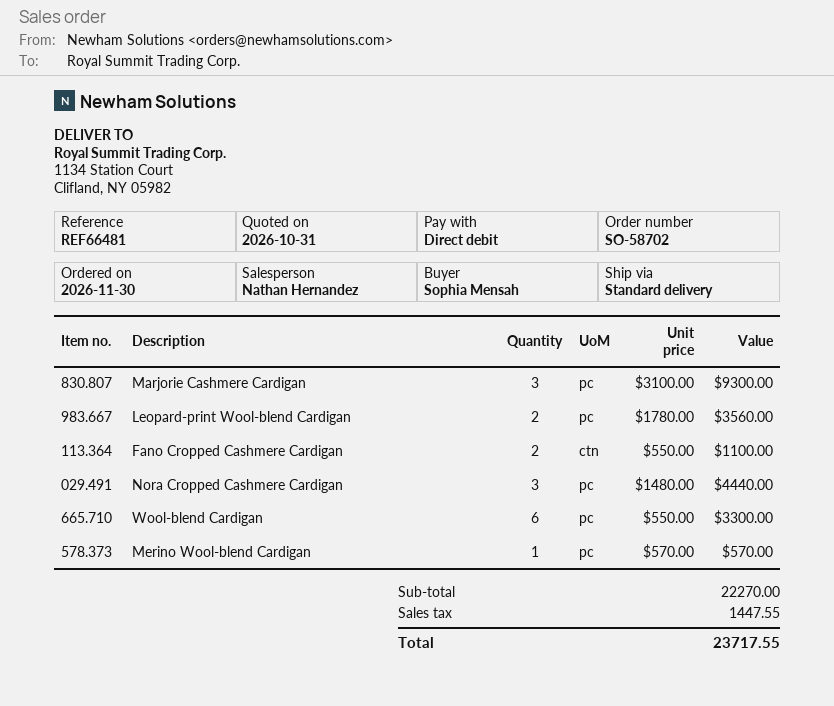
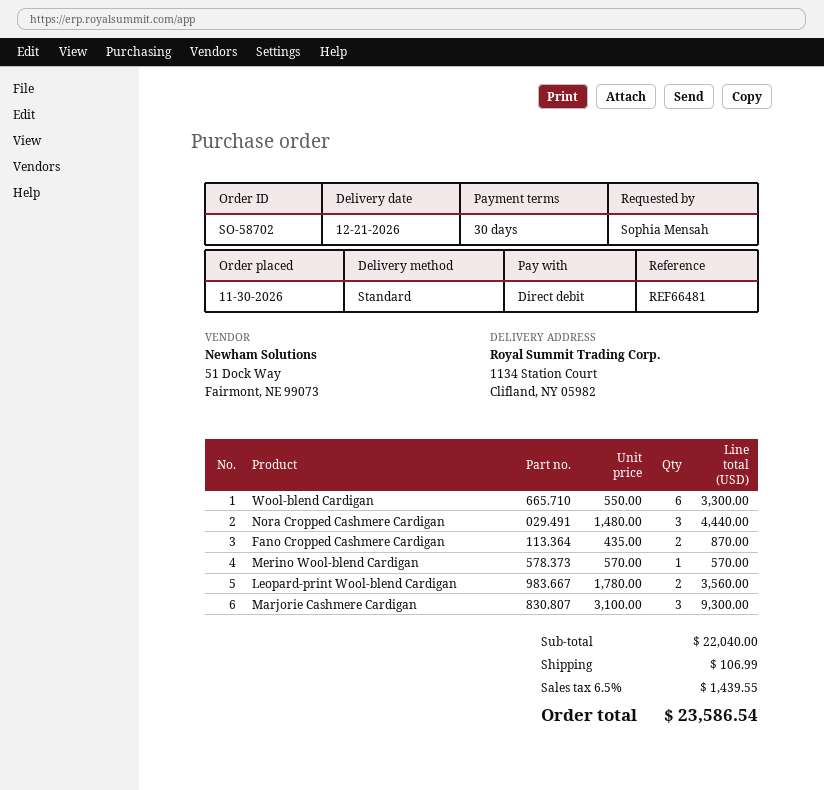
Fano Cropped Cashmere Cardigan: 2 x 550.00 = 1100.00 -> 2 x 435.00 = 870.00
subtotal: 22270.00 -> 22040.00
shipping: none -> 106.99
tax: 1447.55 -> 1439.55
total: 23717.55 -> 23586.54

